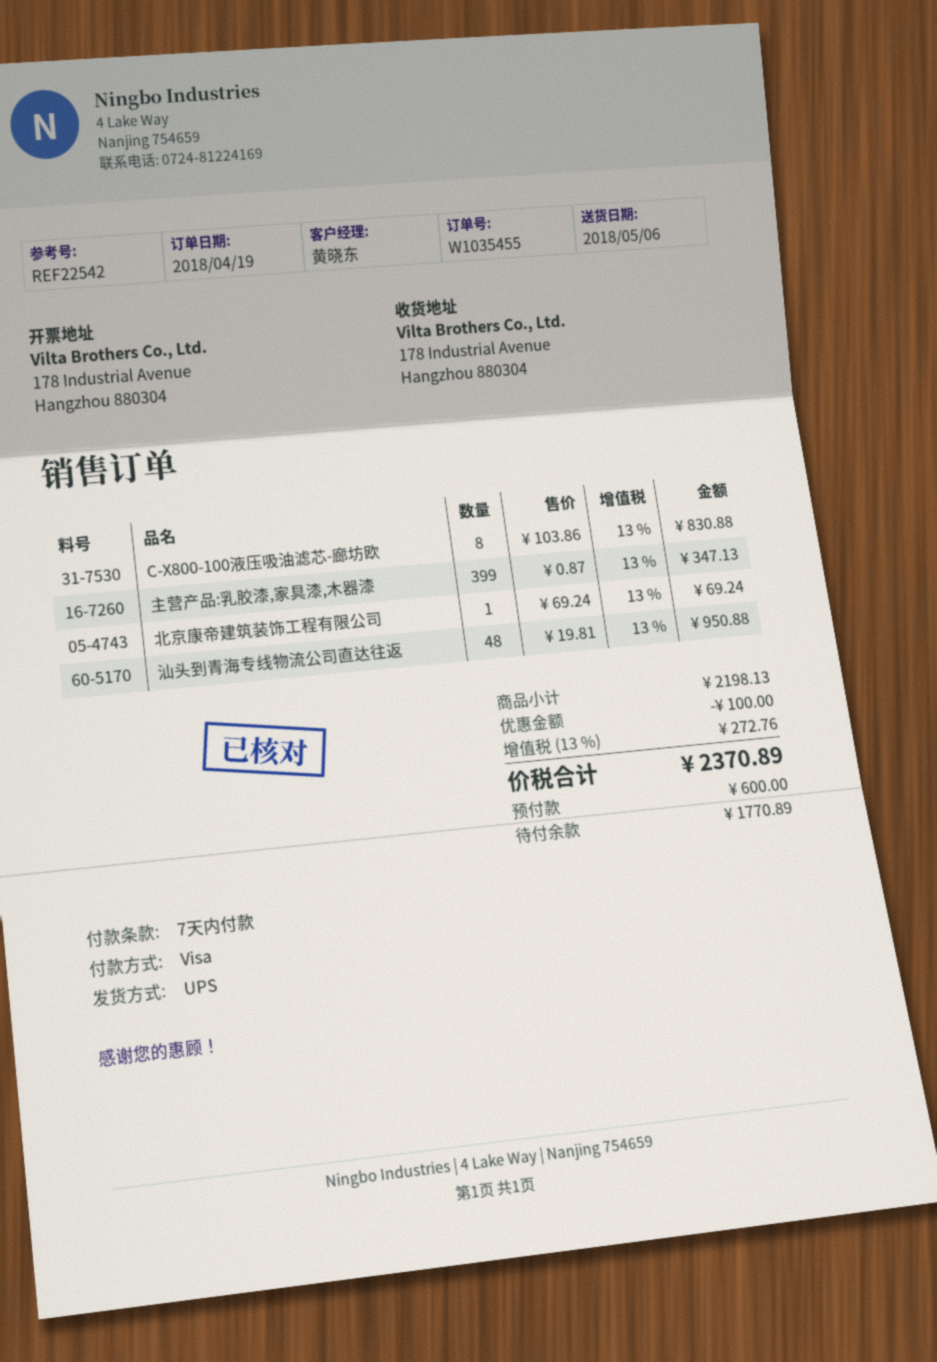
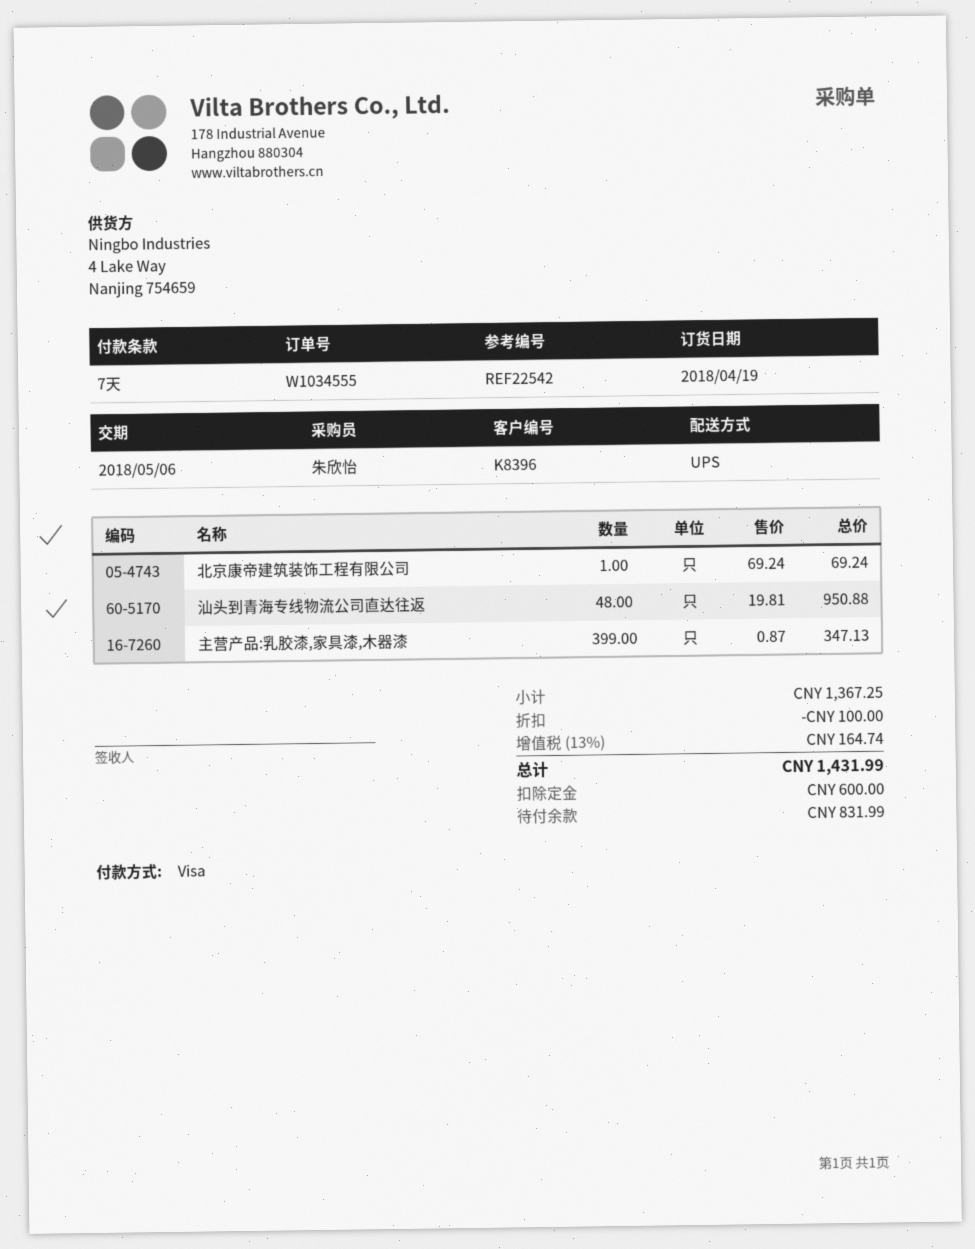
order number: W1035455 -> W1034555
C-X800-100液压吸油滤芯-廊坊欧: 8 x 103.86 = 830.88 -> none
subtotal: 2198.13 -> 1367.25
tax: 13% = 272.76 -> 13% = 164.74
total: 2370.89 -> 1431.99
balance: 1770.89 -> 831.99

